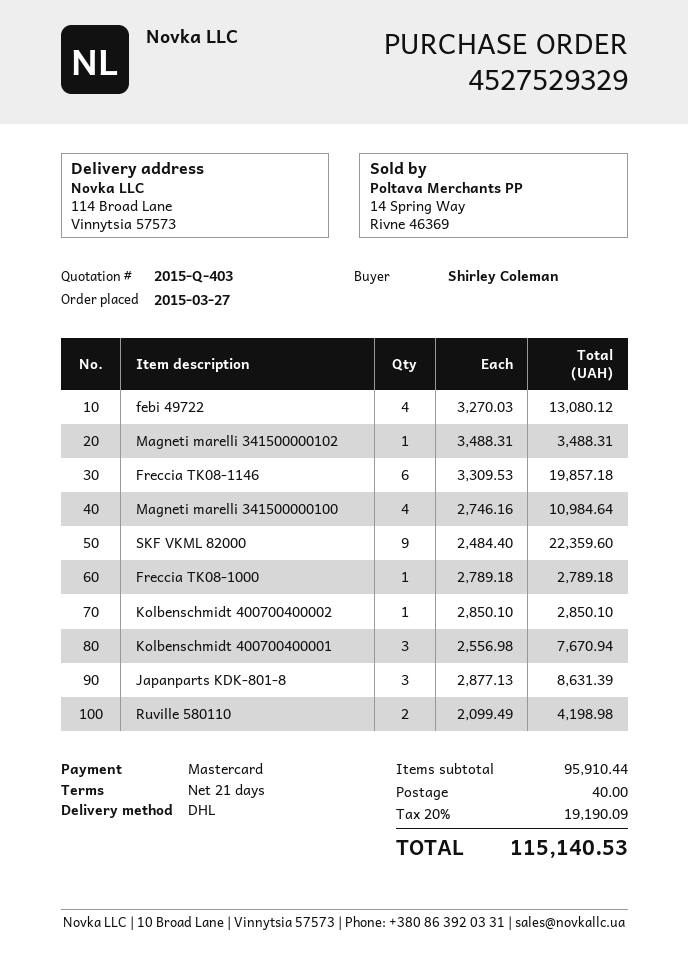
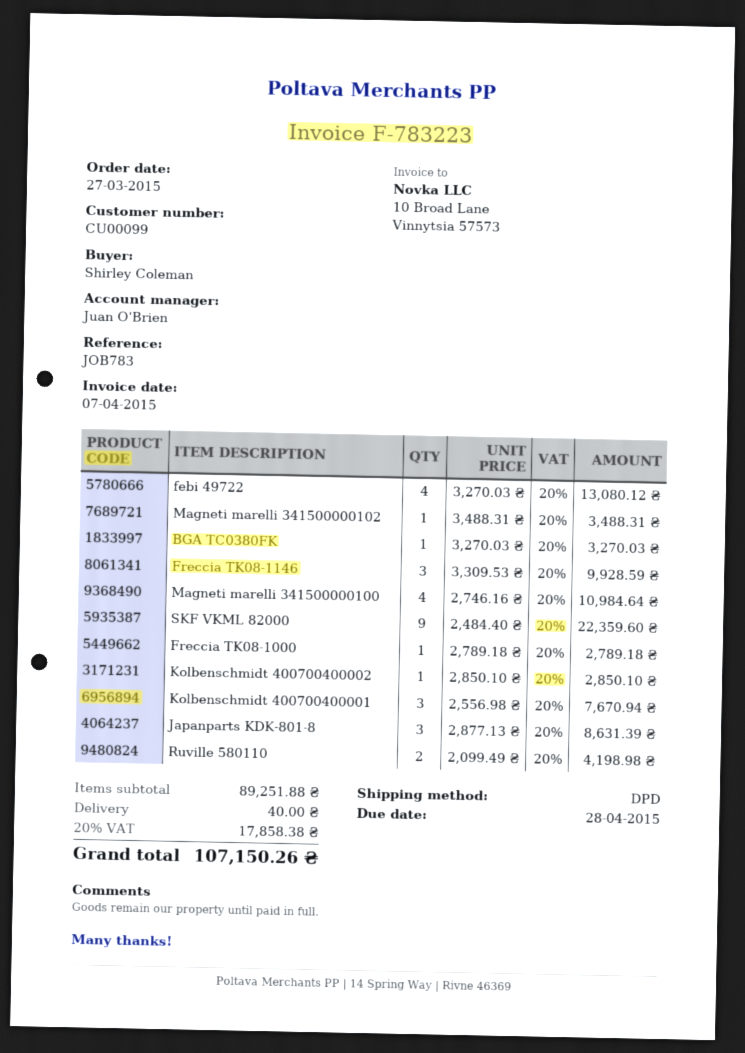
shipping method: DHL -> DPD
Freccia TK08-1146: 6 x 3309.53 = 19857.18 -> 3 x 3309.53 = 9928.59
BGA TC0380FK: none -> 1 x 3270.03 = 3270.03
subtotal: 95910.44 -> 89251.88
tax: 20% = 19190.09 -> 20% = 17858.38
total: 115140.53 -> 107150.26

